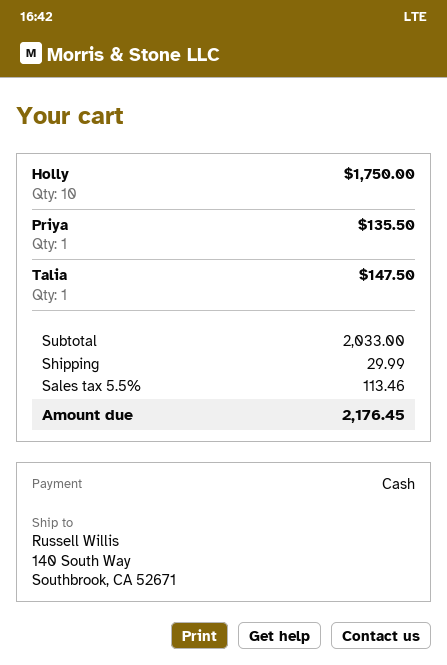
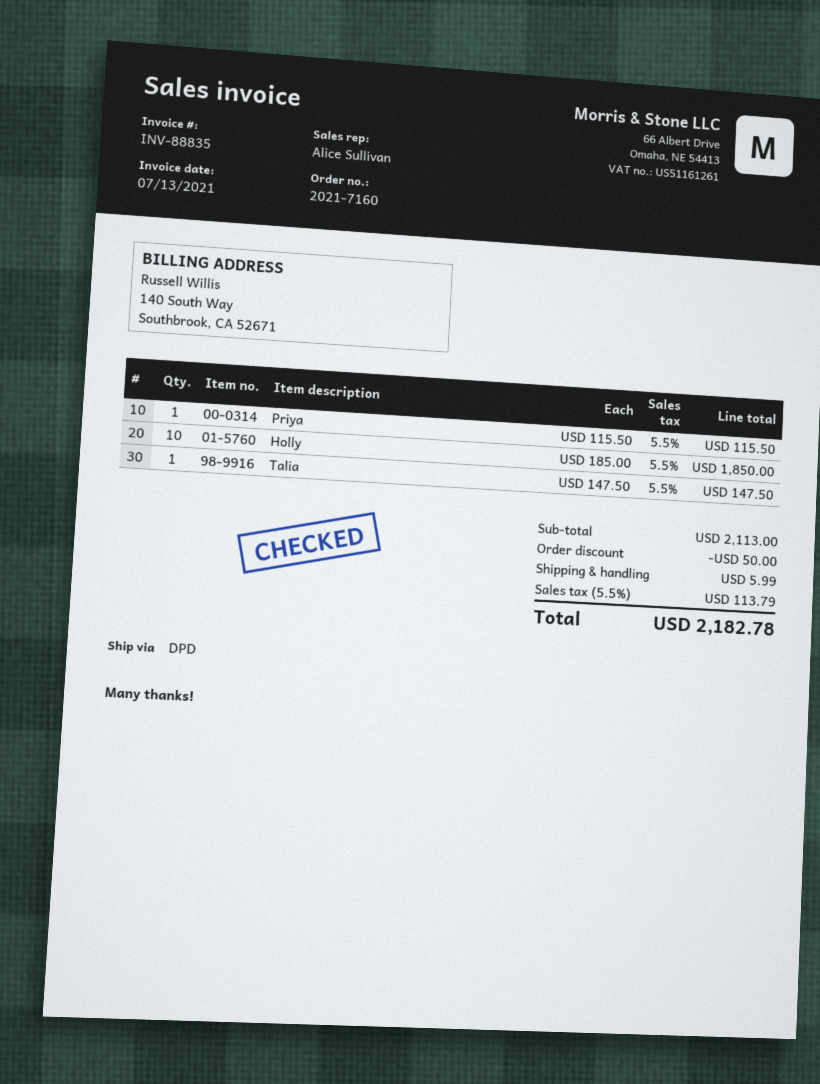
Holly: 10 for 1750.00 -> 10 for 1850.00
Priya: 1 for 135.50 -> 1 for 115.50
subtotal: 2033.00 -> 2113.00
discount: none -> 50.00
shipping: 29.99 -> 5.99
tax: 5.5% = 113.46 -> 5.5% = 113.79
total: 2176.45 -> 2182.78

